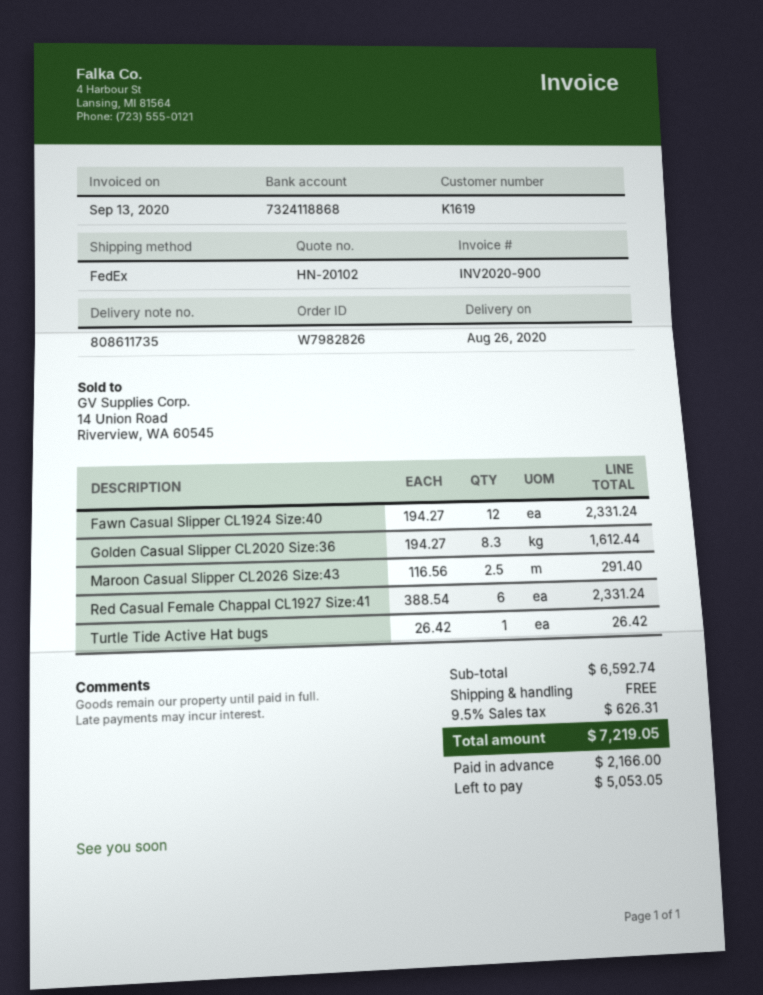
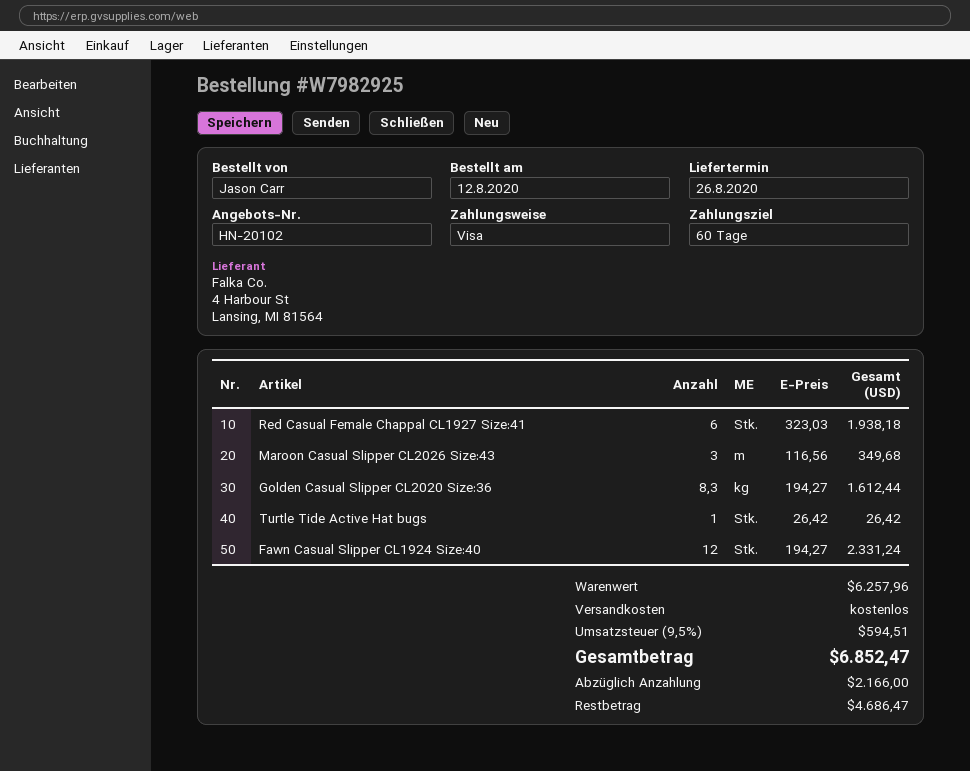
order number: W7982826 -> W7982925
Maroon Casual Slipper CL2026 Size:43: 2.5 x 116.56 = 291.40 -> 3 x 116.56 = 349.68
Red Casual Female Chappal CL1927 Size:41: 6 x 388.54 = 2331.24 -> 6 x 323.03 = 1938.18
subtotal: 6592.74 -> 6257.96
tax: 9.5% = 626.31 -> 9.5% = 594.51
total: 7219.05 -> 6852.47
balance: 5053.05 -> 4686.47

